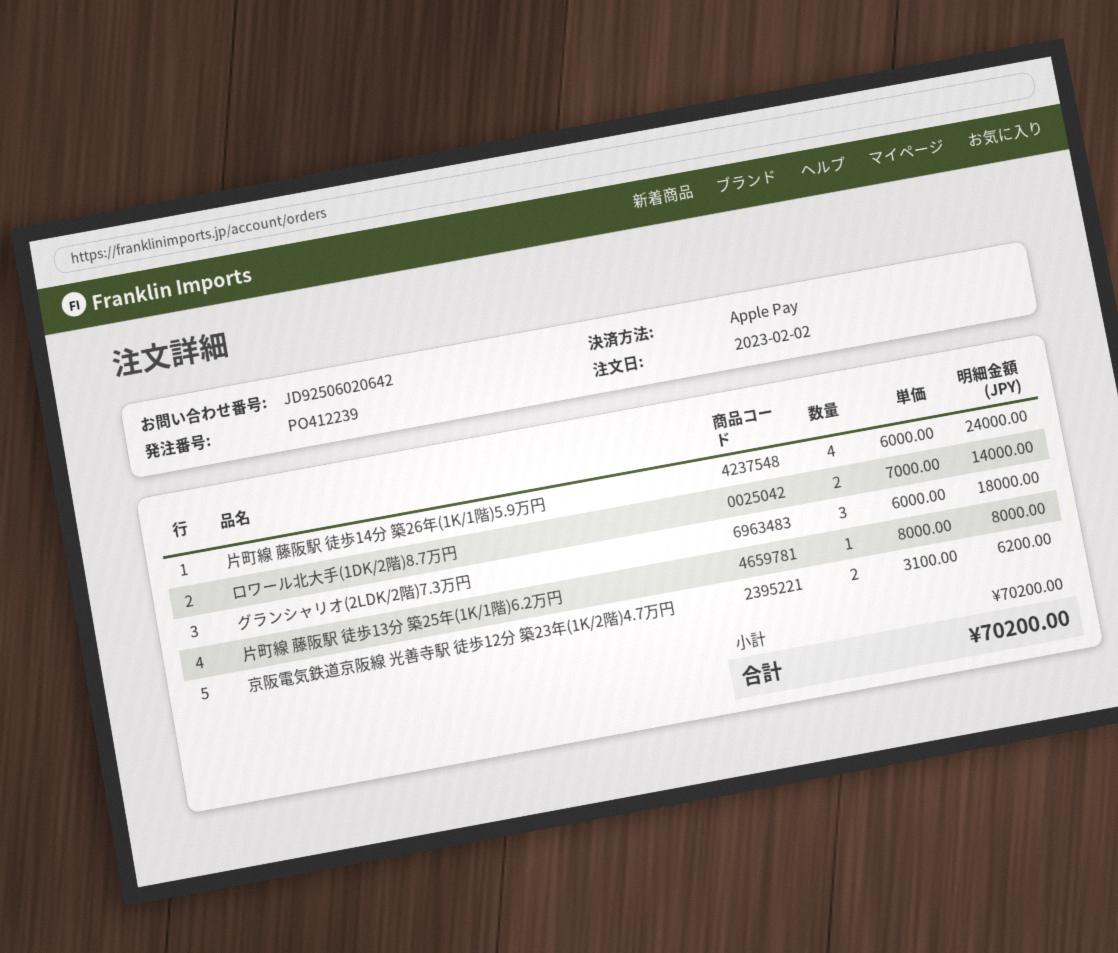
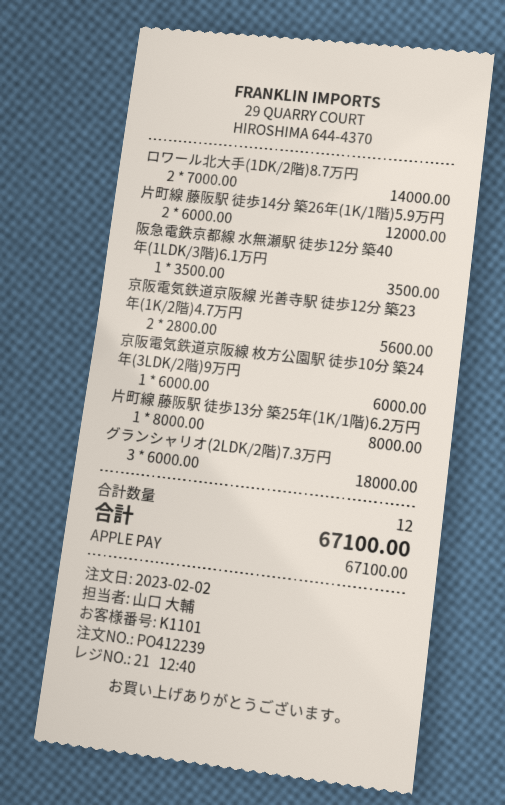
片町線 藤阪駅 徒歩14分 築26年(1K/1階)5.9万円: 4 x 6000.00 = 24000.00 -> 2 x 6000.00 = 12000.00
京阪電気鉄道京阪線 光善寺駅 徒歩12分 築23年(1K/2階)4.7万円: 2 x 3100.00 = 6200.00 -> 2 x 2800.00 = 5600.00
阪急電鉄京都線 水無瀬駅 徒歩12分 築40年(1LDK/3階)6.1万円: none -> 1 x 3500.00 = 3500.00
京阪電気鉄道京阪線 枚方公園駅 徒歩10分 築24年(3LDK/2階)9万円: none -> 1 x 6000.00 = 6000.00
total: 70200.00 -> 67100.00

